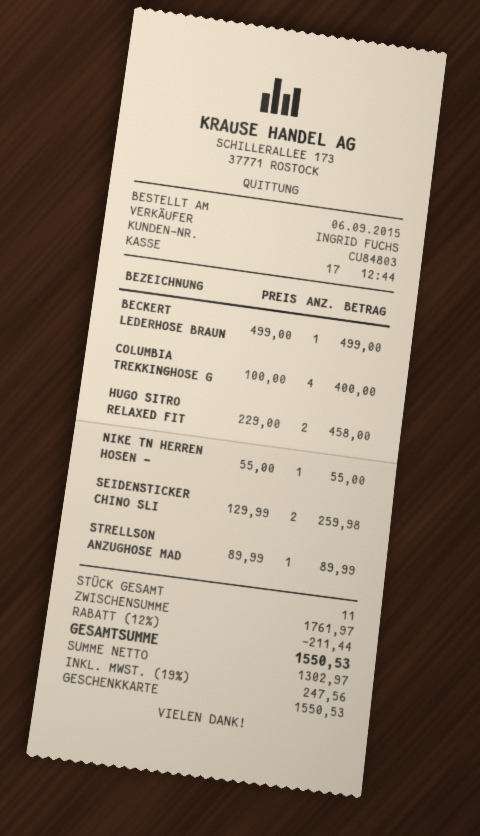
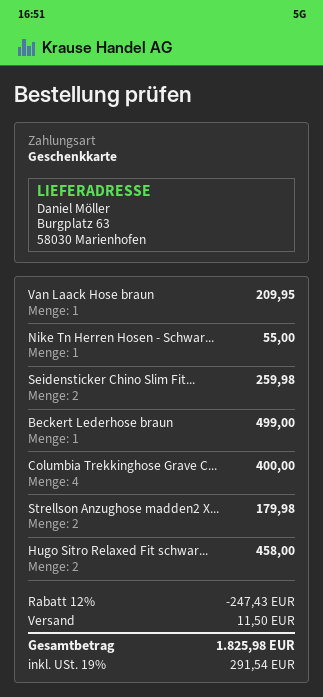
STRELLSON ANZUGHOSE MAD: 1 for 89.99 -> 2 for 179.98
Van Laack Hose braun: none -> 1 for 209.95
discount: 12% = 211.44 -> 12% = 247.43
shipping: none -> 11.50
tax: 19% = 247.56 -> 19% = 291.54
total: 1550.53 -> 1825.98

